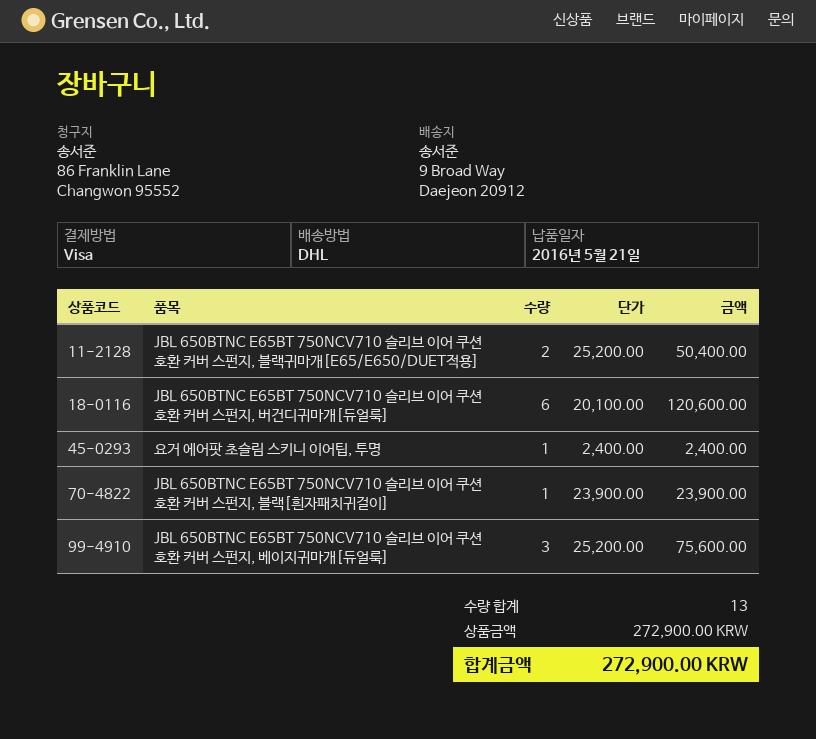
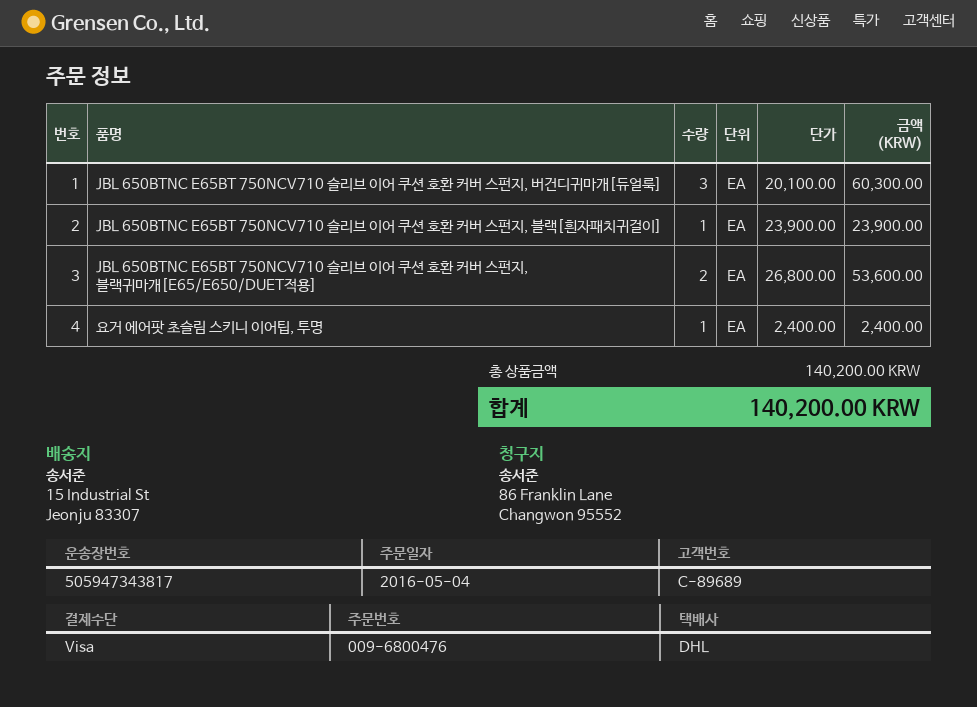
ship to: 9 Broad Way, Daejeon 20912 -> 15 Industrial St, Jeonju 83307
JBL 650BTNC E65BT 750NCV710 슬리브 이어 쿠션 호환 커버 스펀지, 블랙귀마개[E65/E650/DUET적용]: 2 x 25200.00 = 50400.00 -> 2 x 26800.00 = 53600.00
JBL 650BTNC E65BT 750NCV710 슬리브 이어 쿠션 호환 커버 스펀지, 버건디귀마개[듀얼룩]: 6 x 20100.00 = 120600.00 -> 3 x 20100.00 = 60300.00
JBL 650BTNC E65BT 750NCV710 슬리브 이어 쿠션 호환 커버 스펀지, 베이지귀마개[듀얼룩]: 3 x 25200.00 = 75600.00 -> none
subtotal: 272900.00 -> 140200.00
total: 272900.00 -> 140200.00

